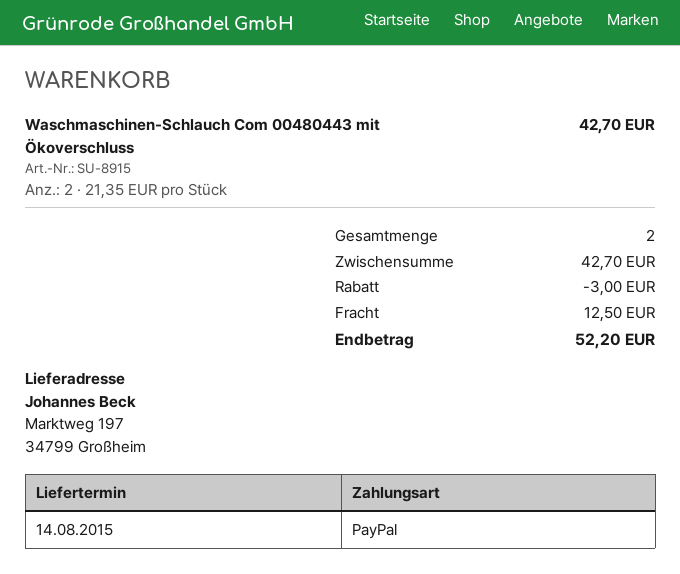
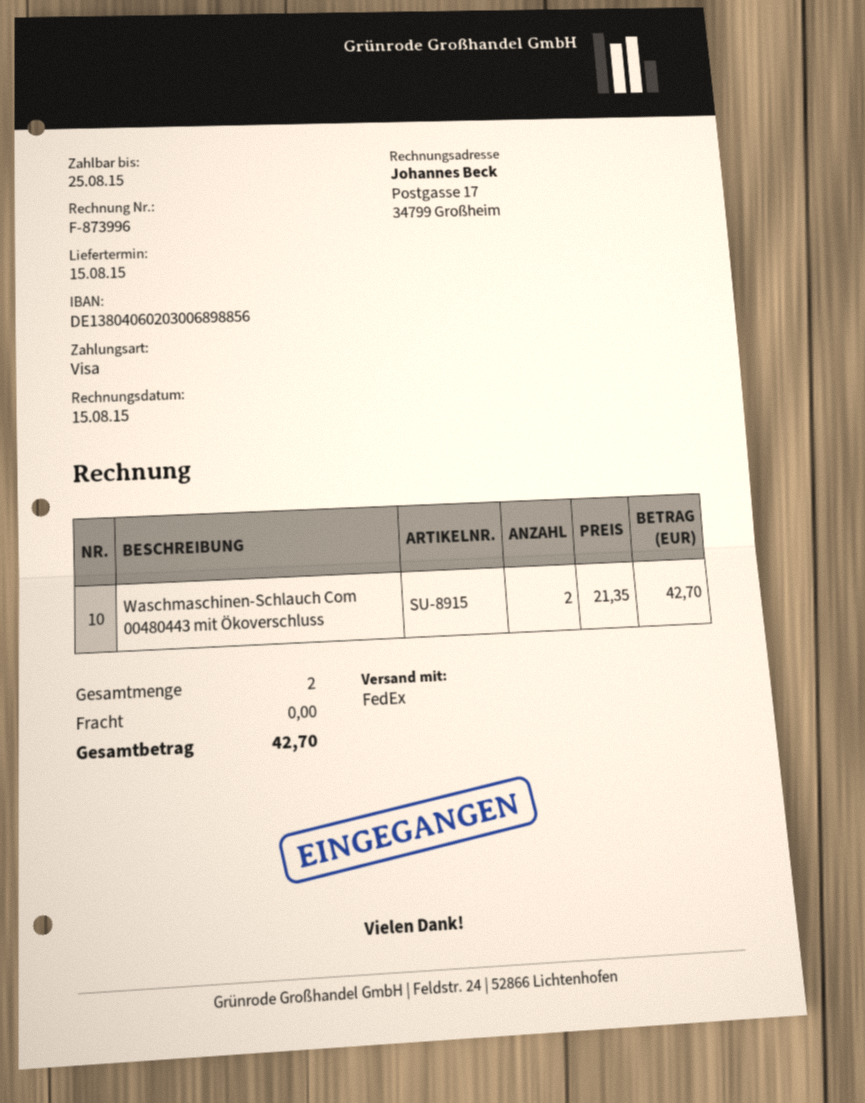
delivery date: 2015-08-14 -> 2015-08-15
payment method: PayPal -> Visa
discount: 3.00 -> none
shipping: 12.50 -> 0.00
total: 52.20 -> 42.70

